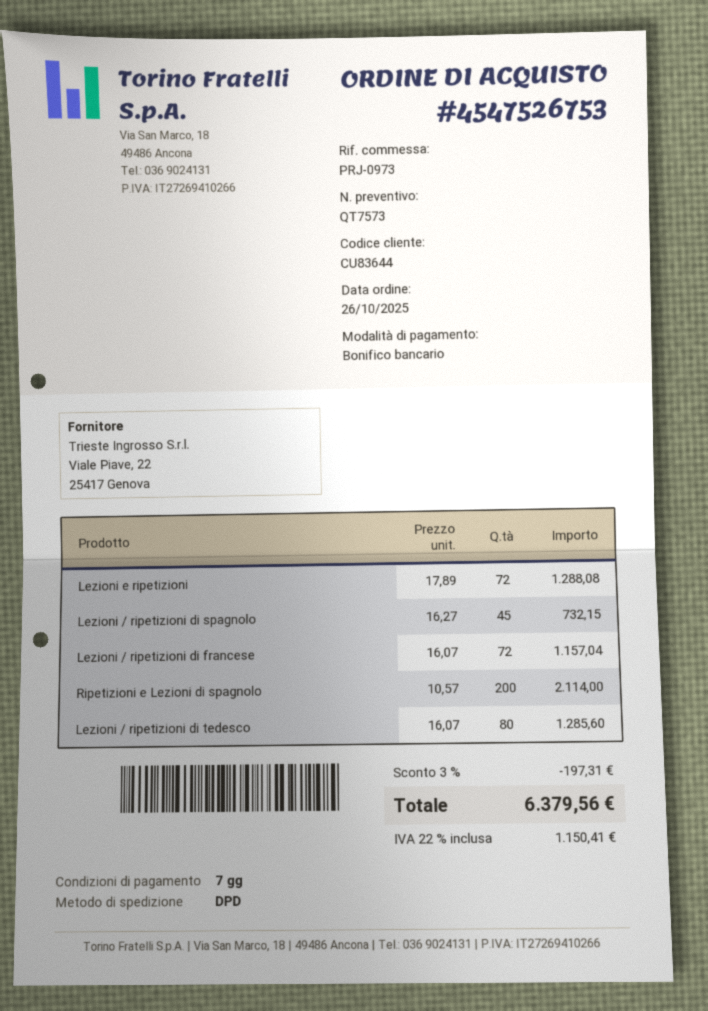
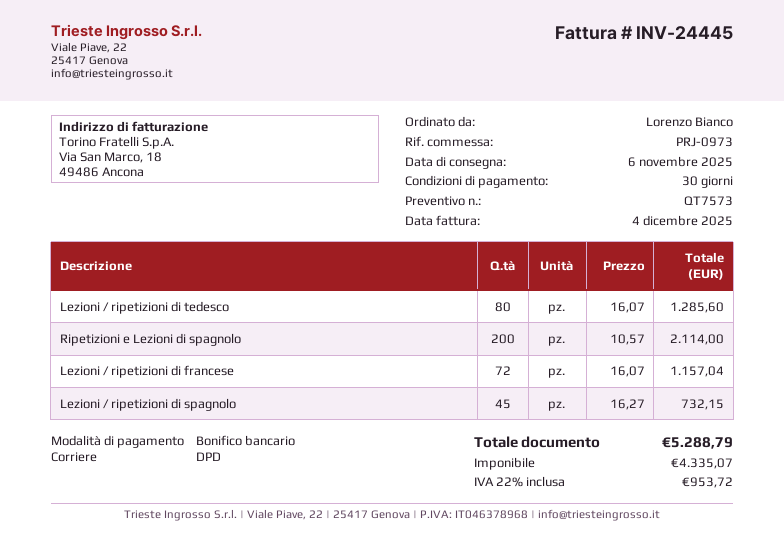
payment terms: 7 days -> 30 days
Lezioni e ripetizioni: 72 x 17.89 = 1288.08 -> none
discount: 3% = 197.31 -> none
tax: 22% = 1150.41 -> 22% = 953.72
total: 6379.56 -> 5288.79

